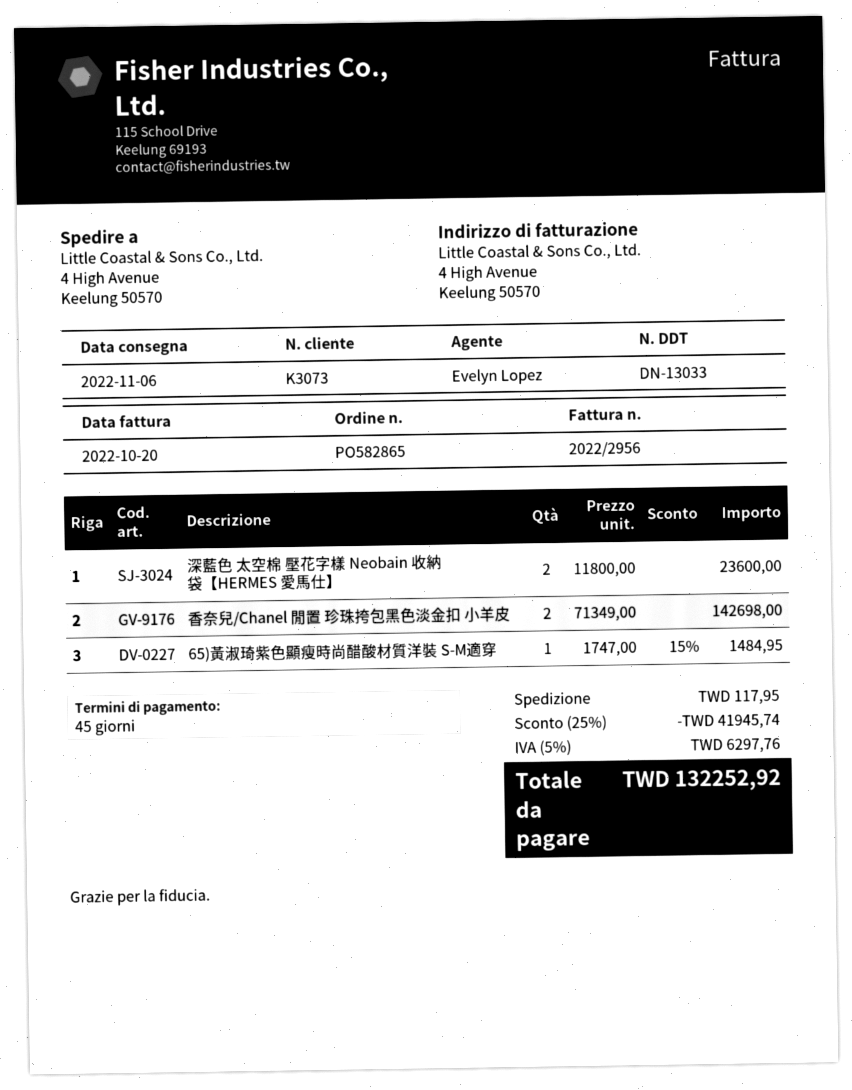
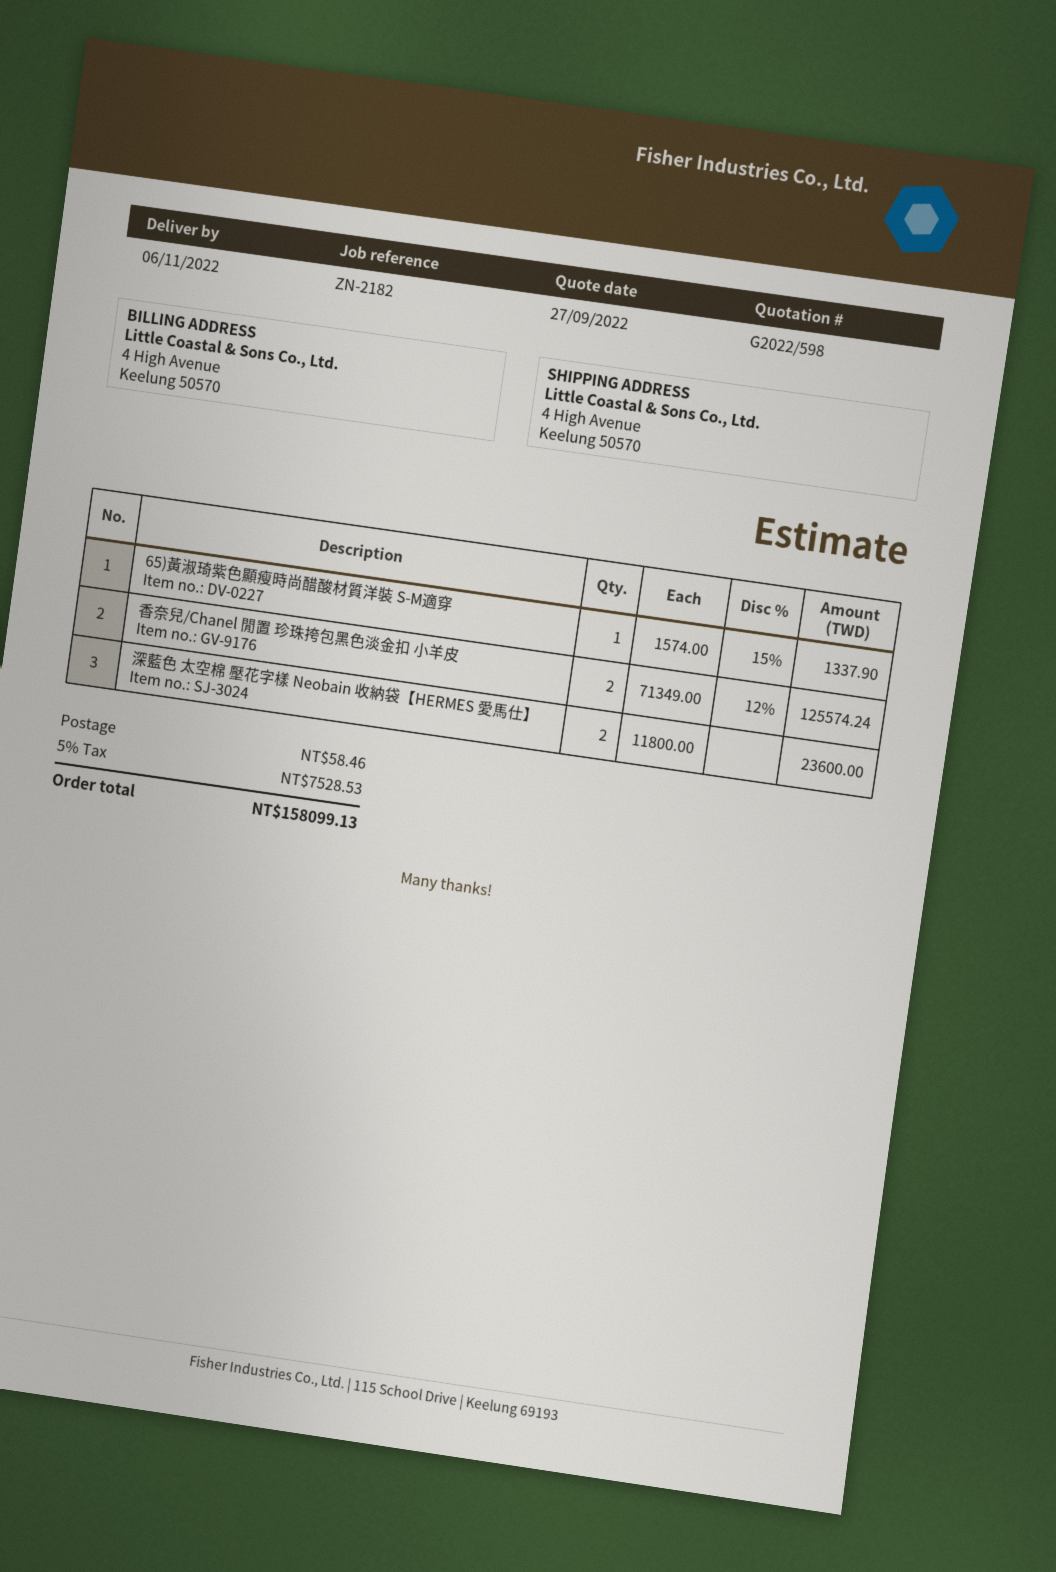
香奈兒/Chanel 閒置 珍珠挎包黑色淡金扣 小羊皮: 2 x 71349.00 = 142698.00 -> 2 x 71349.00 - 12% = 125574.24
65)黃淑琦紫色顯瘦時尚醋酸材質洋裝 S-M適穿: 1 x 1747.00 - 15% = 1484.95 -> 1 x 1574.00 - 15% = 1337.90
discount: 25% = 41945.74 -> none
shipping: 117.95 -> 58.46
tax: 5% = 6297.76 -> 5% = 7528.53
total: 132252.92 -> 158099.13

